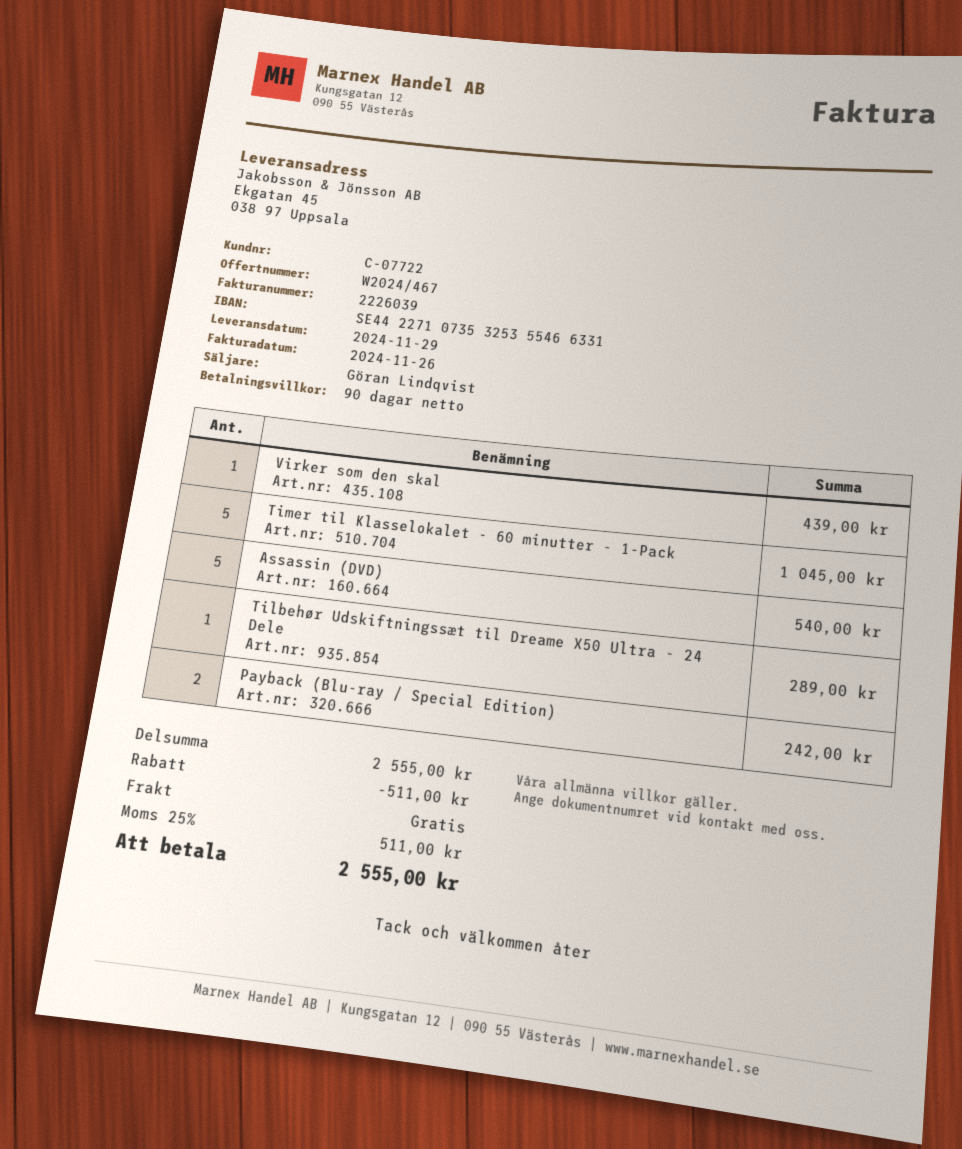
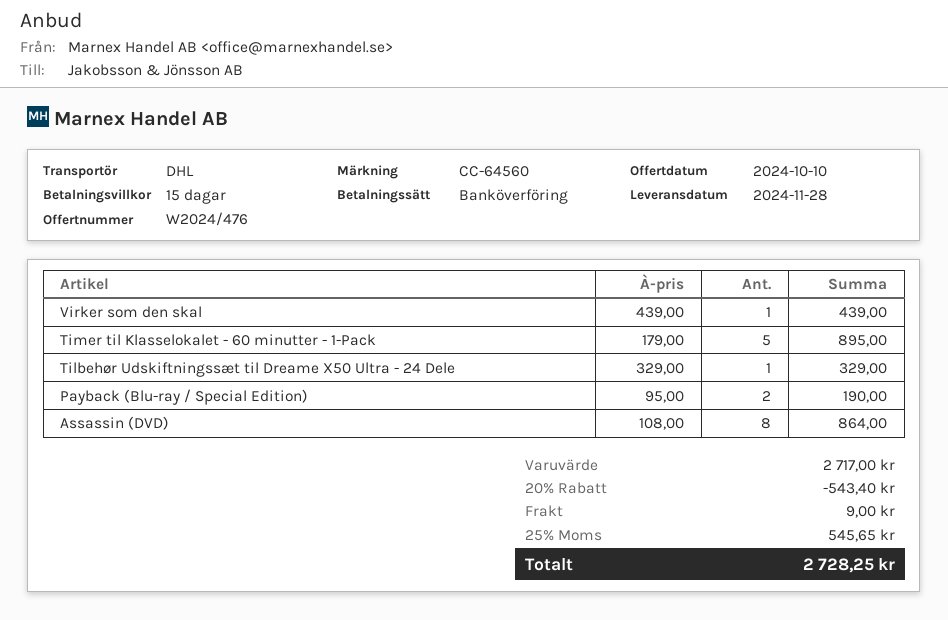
quote number: W2024/467 -> W2024/476
delivery date: 2024-11-29 -> 2024-11-28
payment terms: 90 days -> 15 days
Timer til Klasselokalet - 60 minutter - 1-Pack: 5 for 1045.00 -> 5 for 895.00
Assassin (DVD): 5 for 540.00 -> 8 for 864.00
Tilbehør Udskiftningssæt til Dreame X50 Ultra - 24 Dele: 1 for 289.00 -> 1 for 329.00
Payback (Blu-ray / Special Edition): 2 for 242.00 -> 2 for 190.00
subtotal: 2555.00 -> 2717.00
discount: 511.00 -> 543.40
shipping: 0.00 -> 9.00
tax: 25% = 511.00 -> 25% = 545.65
total: 2555.00 -> 2728.25

